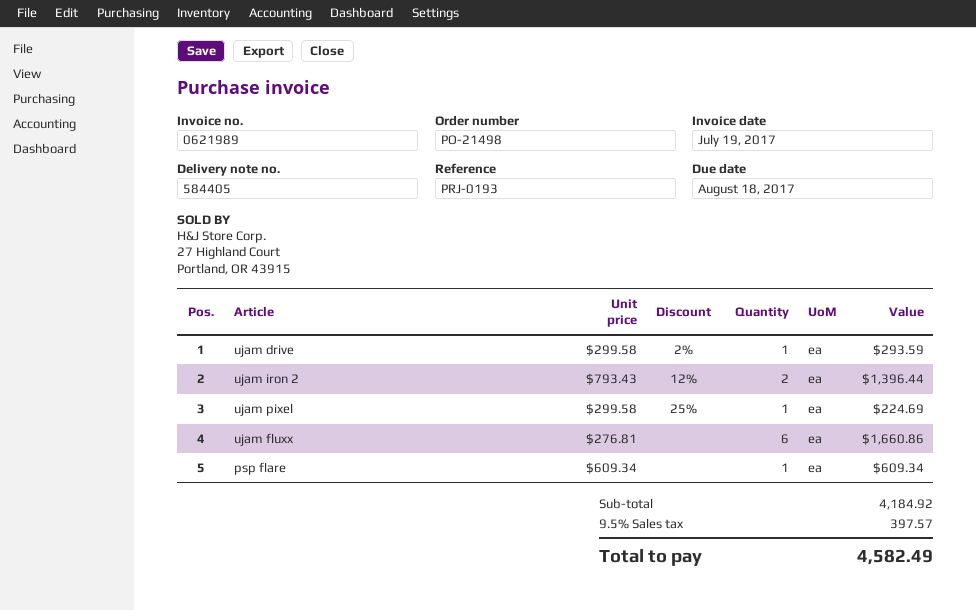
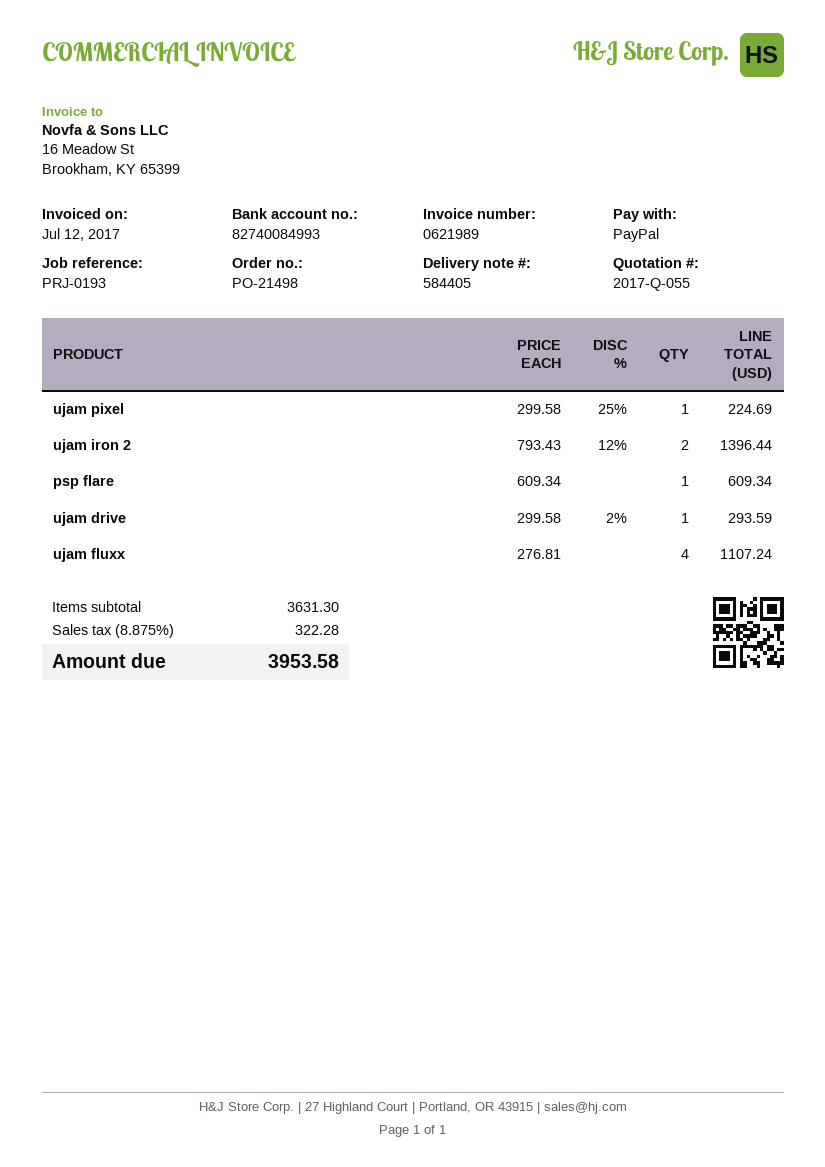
invoice date: 2017-07-19 -> 2017-07-12
ujam fluxx: 6 x 276.81 = 1660.86 -> 4 x 276.81 = 1107.24
subtotal: 4184.92 -> 3631.30
tax: 9.5% = 397.57 -> 8.875% = 322.28
total: 4582.49 -> 3953.58

